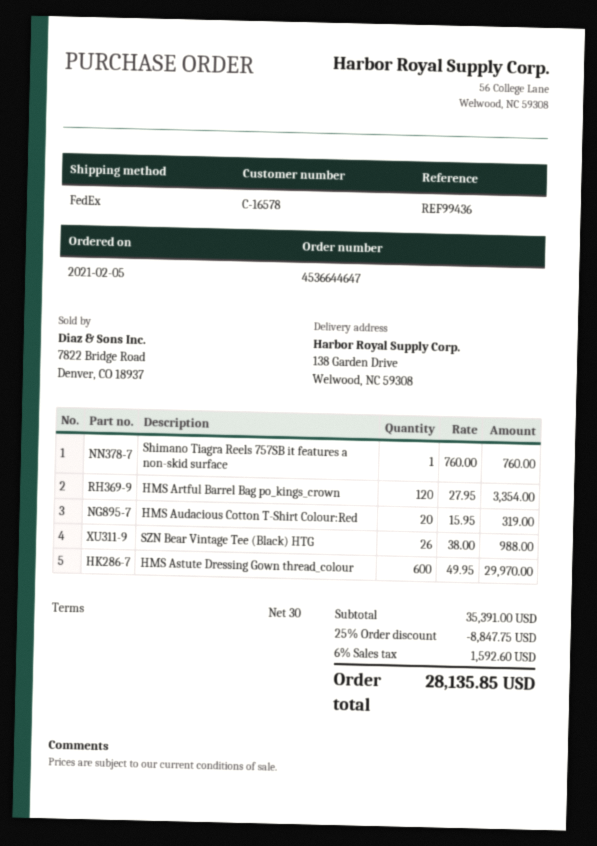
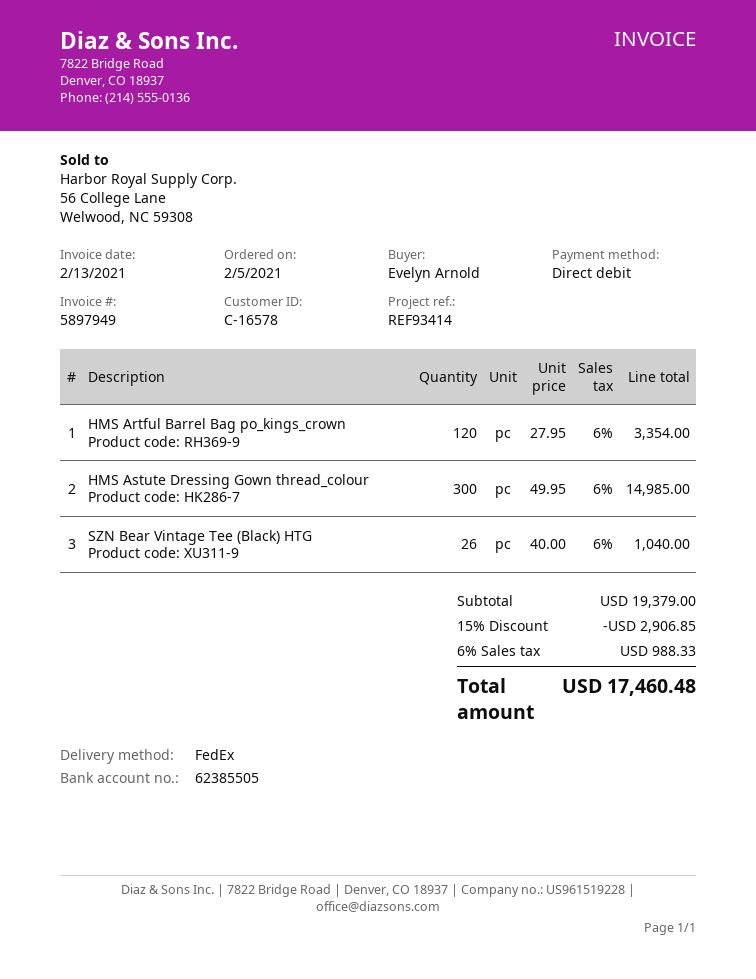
reference: REF99436 -> REF93414
Shimano Tiagra Reels 757SB it features a non-skid surface: 1 x 760.00 = 760.00 -> none
HMS Audacious Cotton T-Shirt Colour:Red: 20 x 15.95 = 319.00 -> none
SZN Bear Vintage Tee (Black) HTG: 26 x 38.00 = 988.00 -> 26 x 40.00 = 1040.00
HMS Astute Dressing Gown thread_colour: 600 x 49.95 = 29970.00 -> 300 x 49.95 = 14985.00
subtotal: 35391.00 -> 19379.00
discount: 25% = 8847.75 -> 15% = 2906.85
tax: 6% = 1592.60 -> 6% = 988.33
total: 28135.85 -> 17460.48

